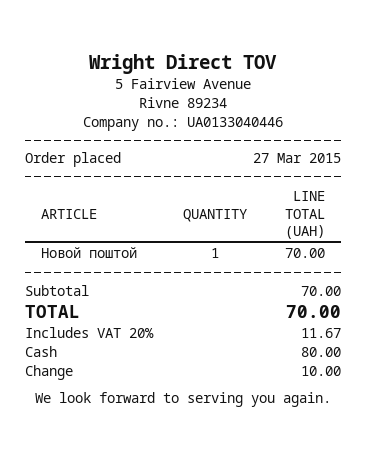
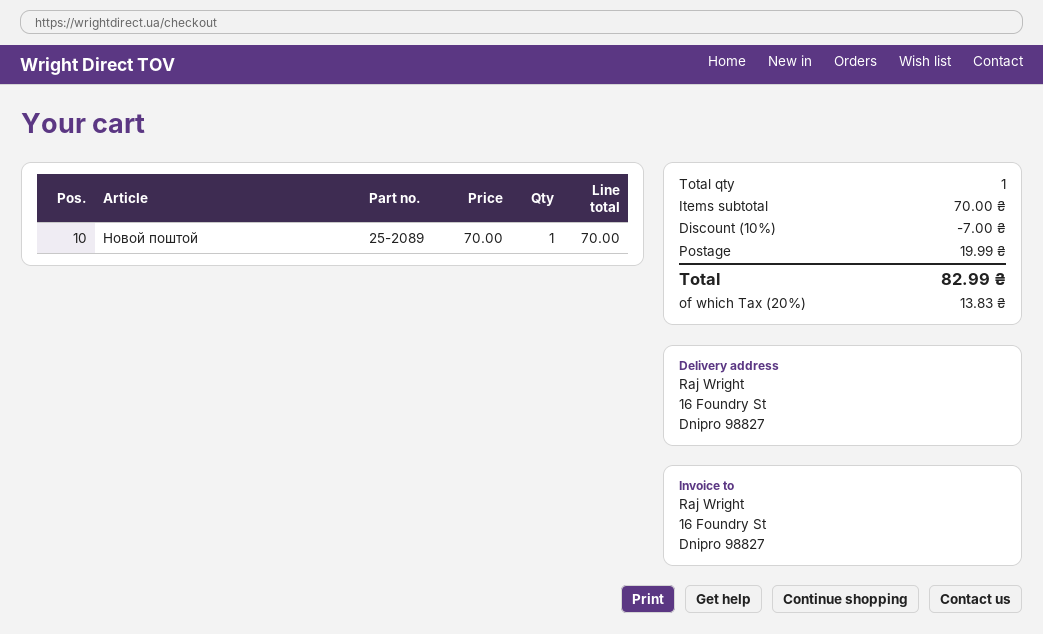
discount: none -> 10% = 7.00
shipping: none -> 19.99
tax: 20% = 11.67 -> 20% = 13.83
total: 70.00 -> 82.99

